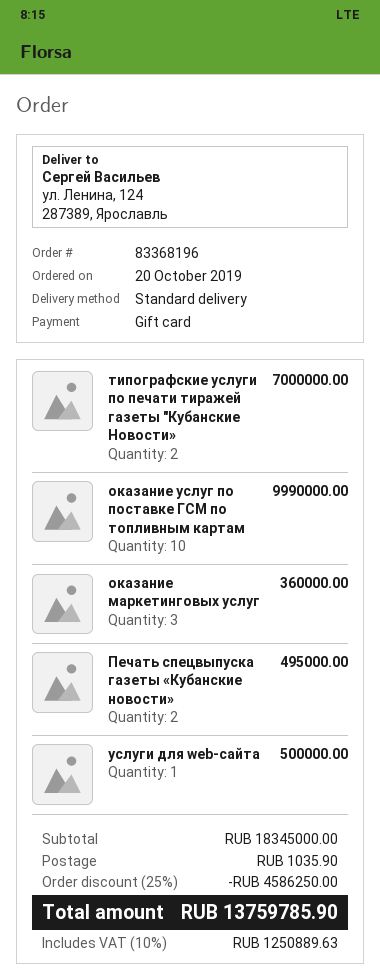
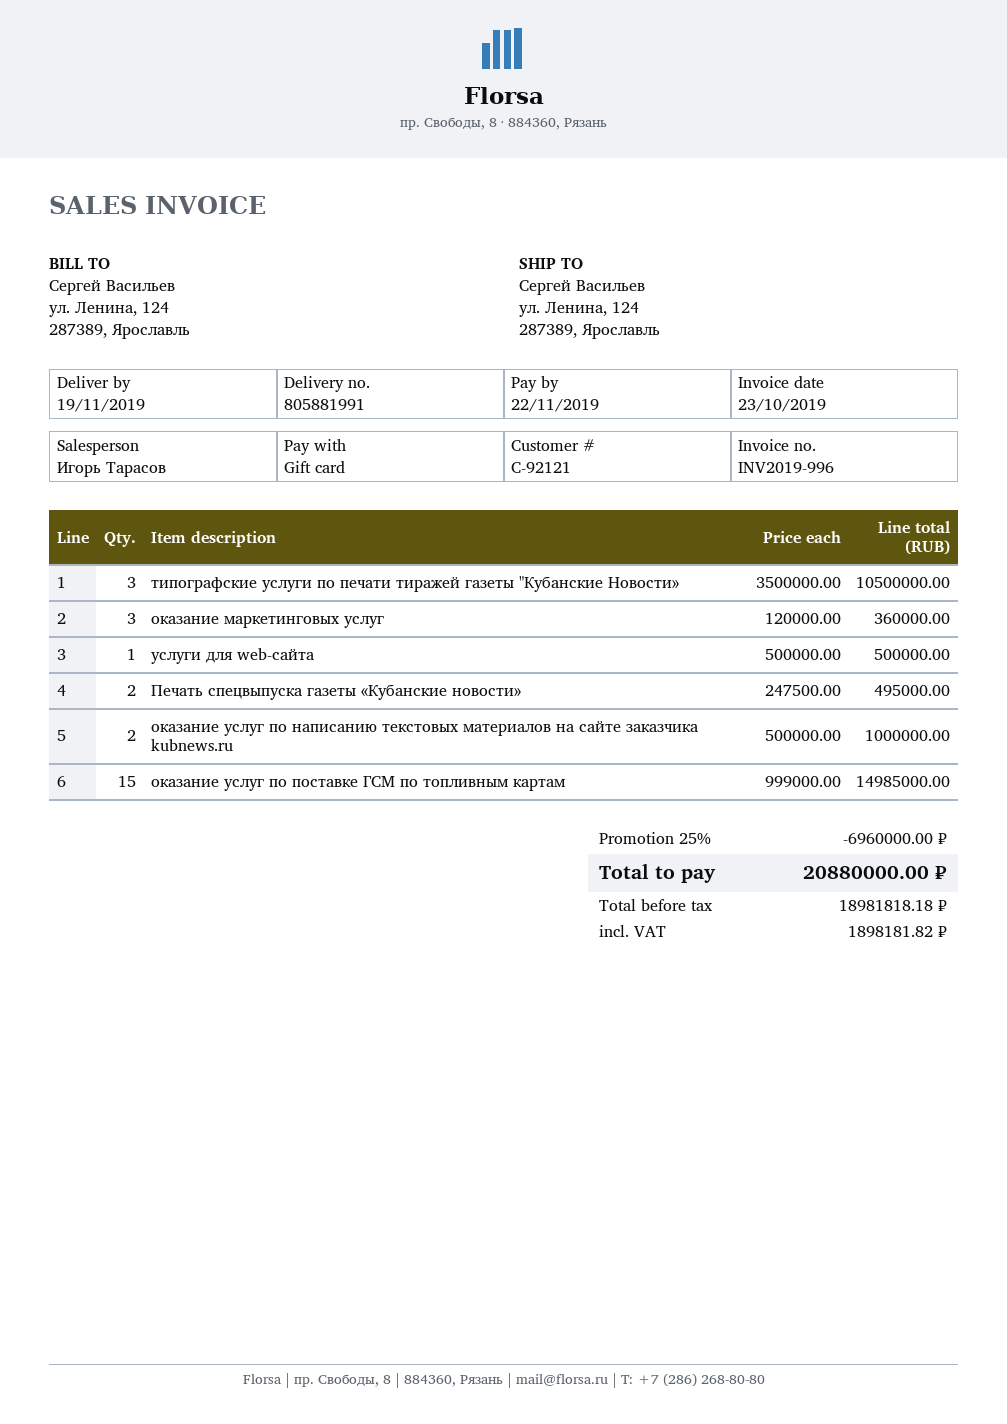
типографские услуги по печати тиражей газеты "Кубанские Новости»: 2 for 7000000.00 -> 3 for 10500000.00
оказание услуг по поставке ГСМ по топливным картам: 10 for 9990000.00 -> 15 for 14985000.00
оказание услуг по написанию текстовых материалов на сайте заказчика kubnews.ru: none -> 2 for 1000000.00
discount: 25% = 4586250.00 -> 25% = 6960000.00
shipping: 1035.90 -> none
tax: 1250889.63 -> 1898181.82
total: 13759785.90 -> 20880000.00

